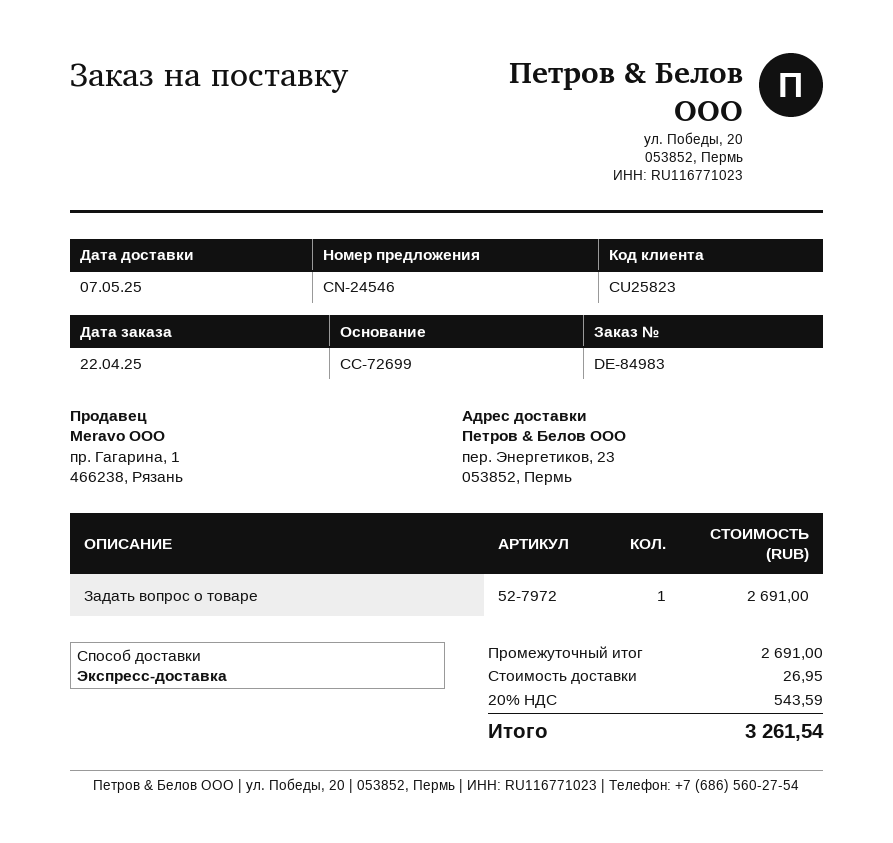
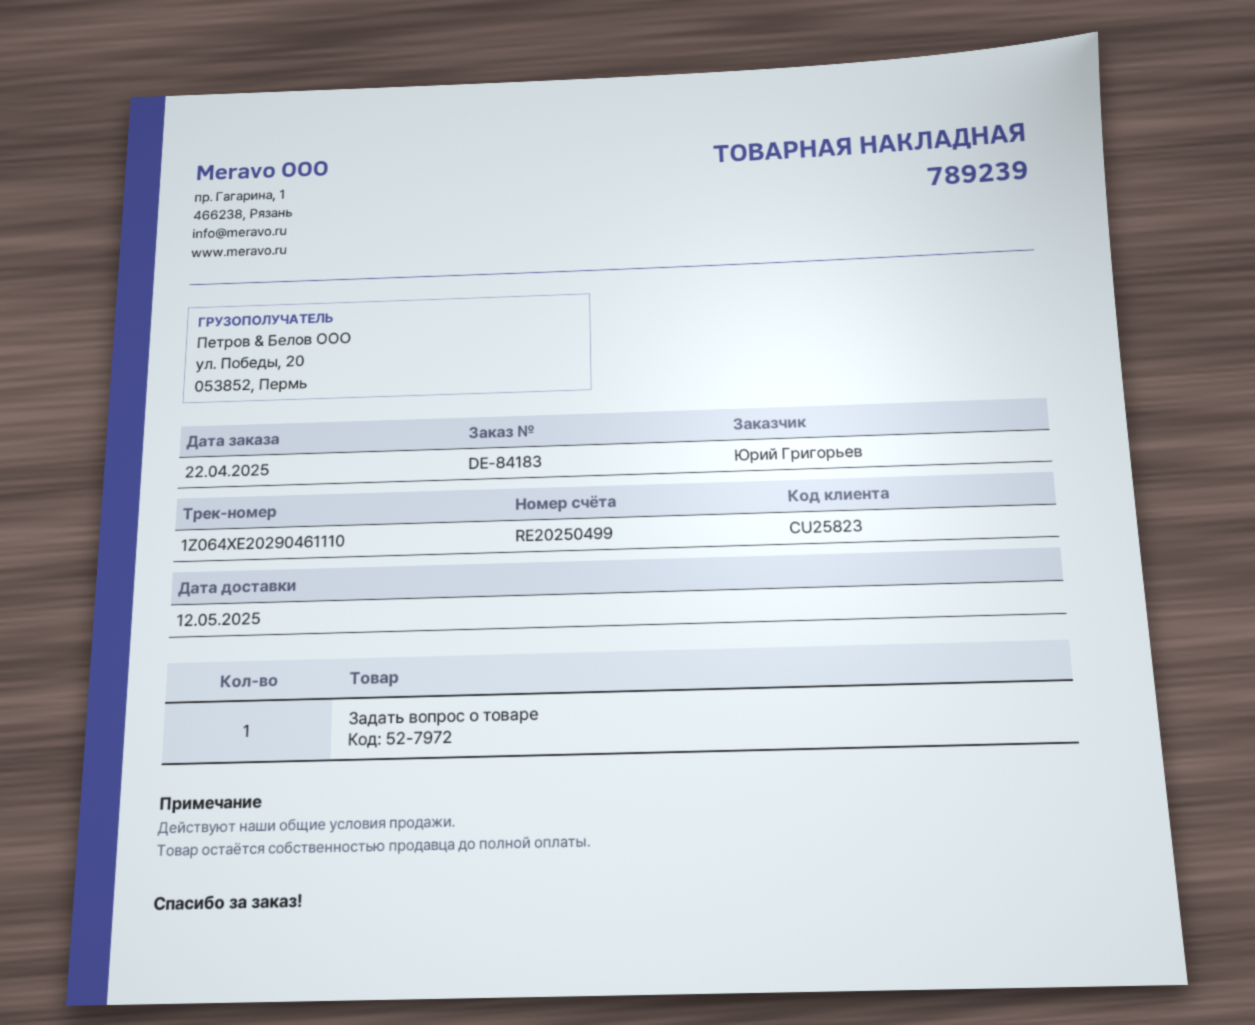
order number: DE-84983 -> DE-84183
delivery date: 2025-05-07 -> 2025-05-12
ship to: пер. Энергетиков, 23, 053852, Пермь -> ул. Победы, 20, 053852, Пермь

